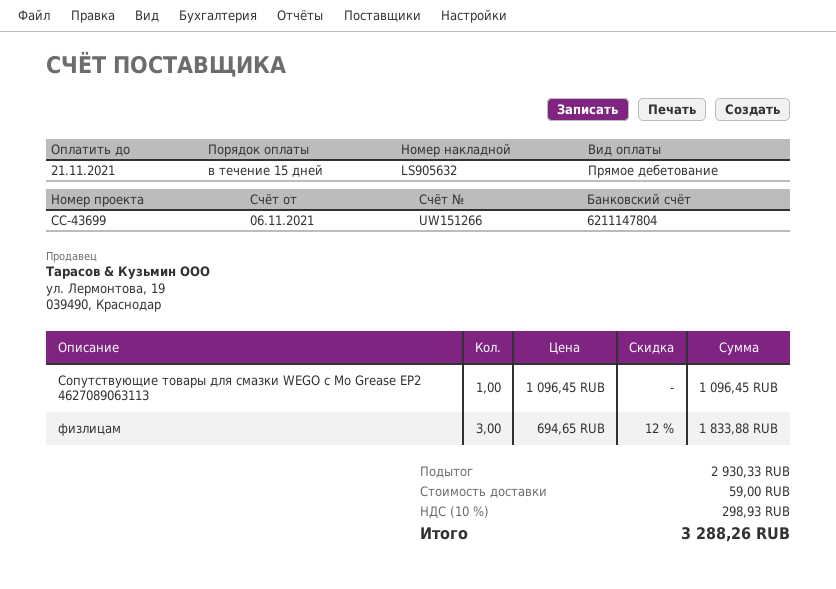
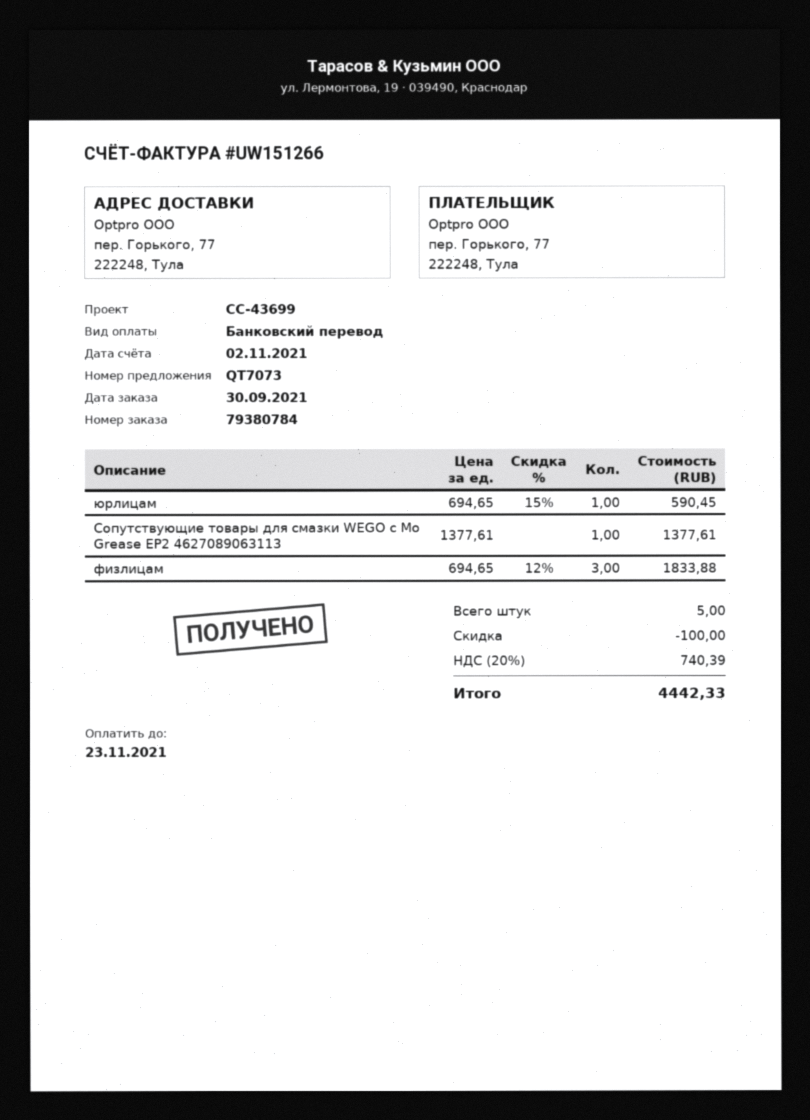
invoice date: 2021-11-06 -> 2021-11-02
due date: 2021-11-21 -> 2021-11-23
payment method: direct debit -> bank transfer
Сопутствующие товары для смазки WEGO с Мо Grease EP2 4627089063113: 1 x 1096.45 = 1096.45 -> 1 x 1377.61 = 1377.61
юрлицам: none -> 1 x 694.65 - 15% = 590.45
discount: none -> 100.00
shipping: 59.00 -> none
tax: 10% = 298.93 -> 20% = 740.39
total: 3288.26 -> 4442.33

